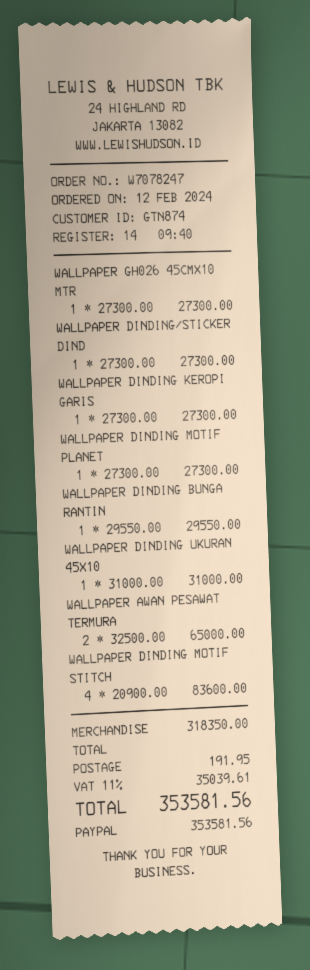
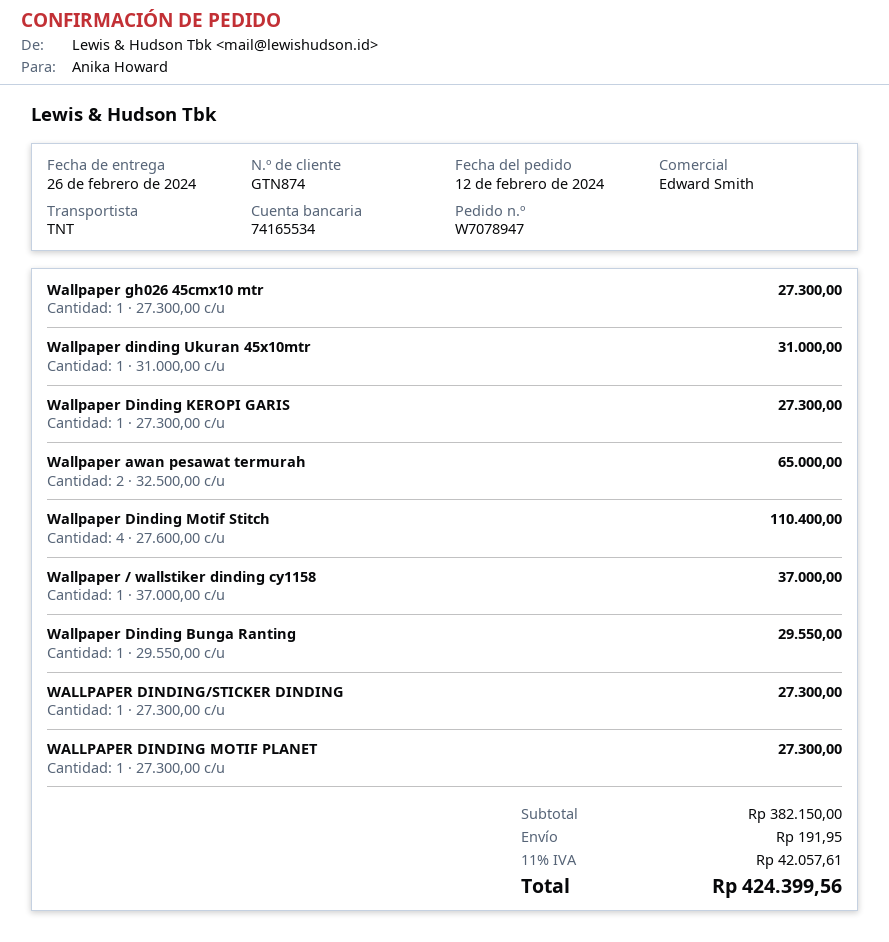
order number: W7078247 -> W7078947
WALLPAPER DINDING MOTIF STITCH: 4 x 20900.00 = 83600.00 -> 4 x 27600.00 = 110400.00
Wallpaper / wallstiker dinding cy1158: none -> 1 x 37000.00 = 37000.00
subtotal: 318350.00 -> 382150.00
tax: 11% = 35039.61 -> 11% = 42057.61
total: 353581.56 -> 424399.56

